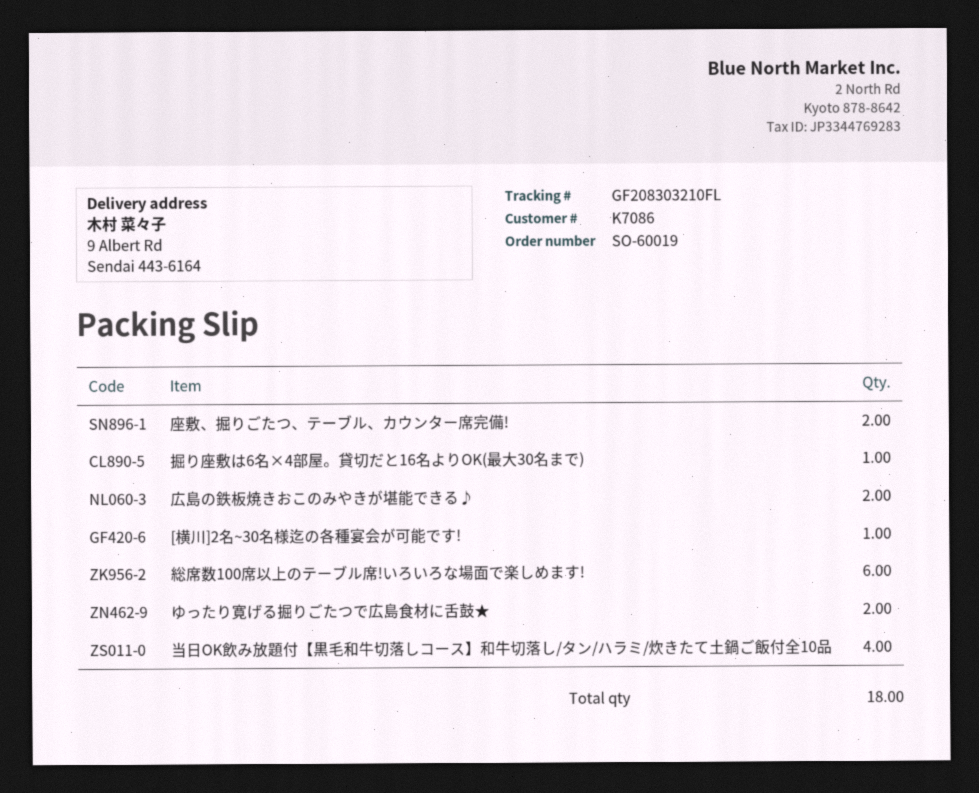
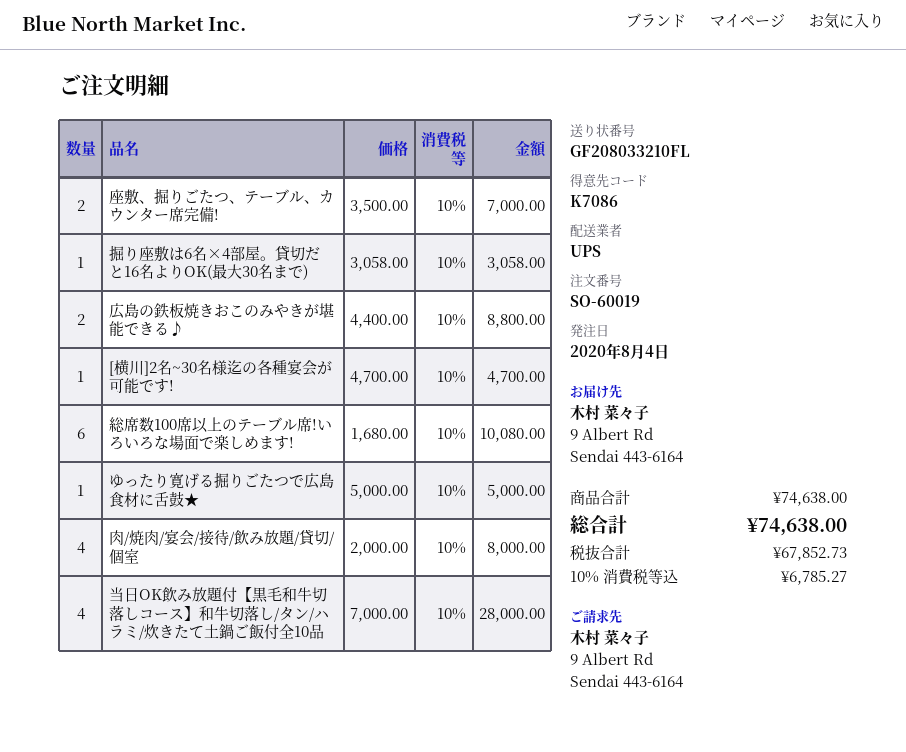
tracking number: GF208303210FL -> GF208033210FL
ゆったり寛げる掘りごたつで広島食材に舌鼓★: 2 -> 1
肉/焼肉/宴会/接待/飲み放題/貸切/個室: none -> 4

